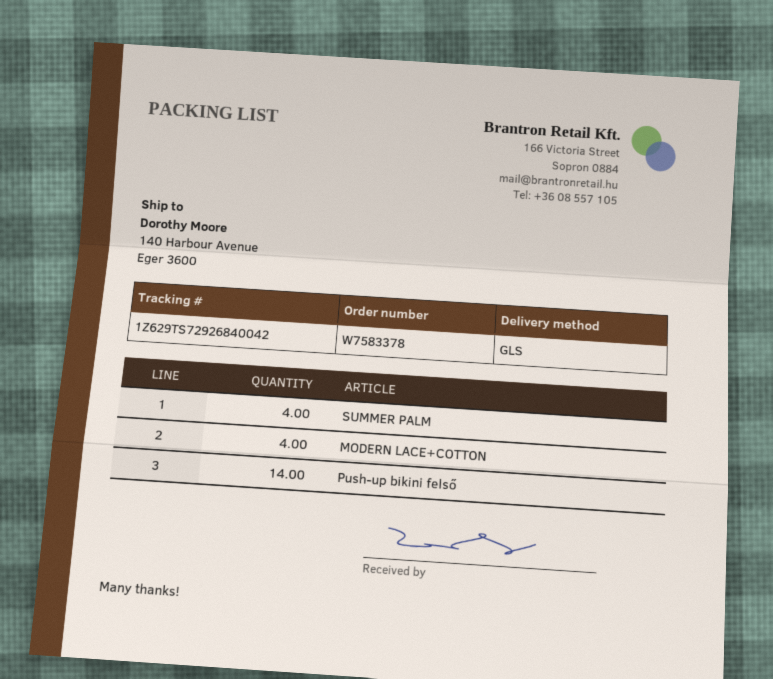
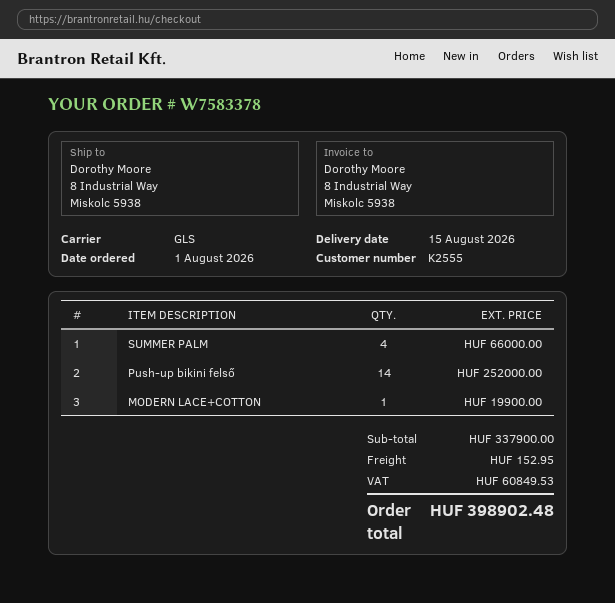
ship to: 140 Harbour Avenue, Eger 3600 -> 8 Industrial Way, Miskolc 5938
MODERN LACE+COTTON: 4 -> 1

